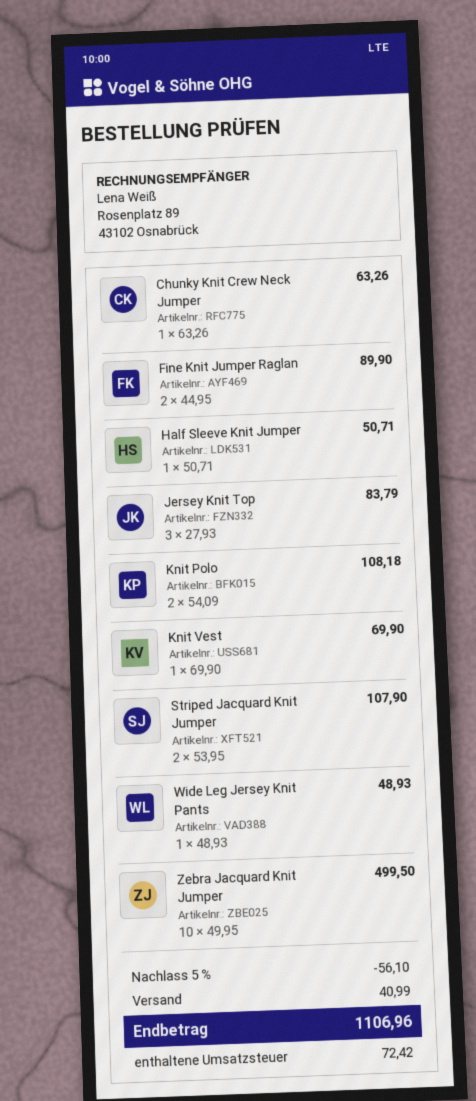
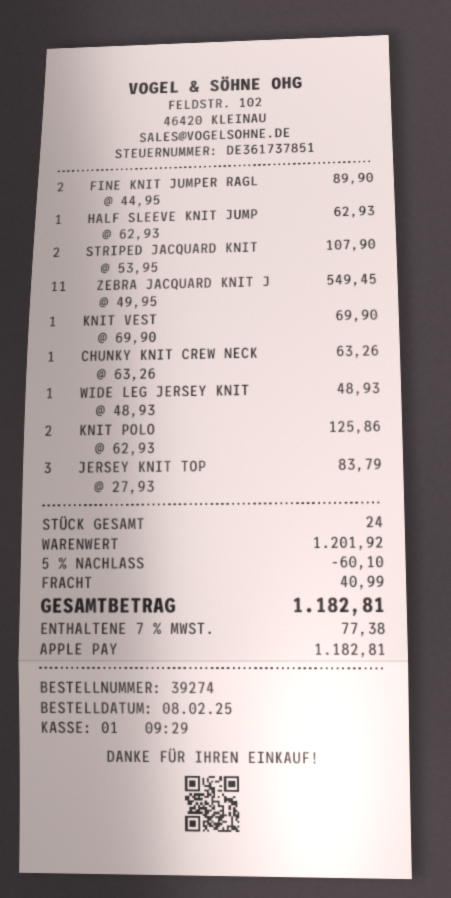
Half Sleeve Knit Jumper: 1 x 50.71 = 50.71 -> 1 x 62.93 = 62.93
Knit Polo: 2 x 54.09 = 108.18 -> 2 x 62.93 = 125.86
Zebra Jacquard Knit Jumper: 10 x 49.95 = 499.50 -> 11 x 49.95 = 549.45
discount: 5% = 56.10 -> 5% = 60.10
tax: 72.42 -> 77.38
total: 1106.96 -> 1182.81

